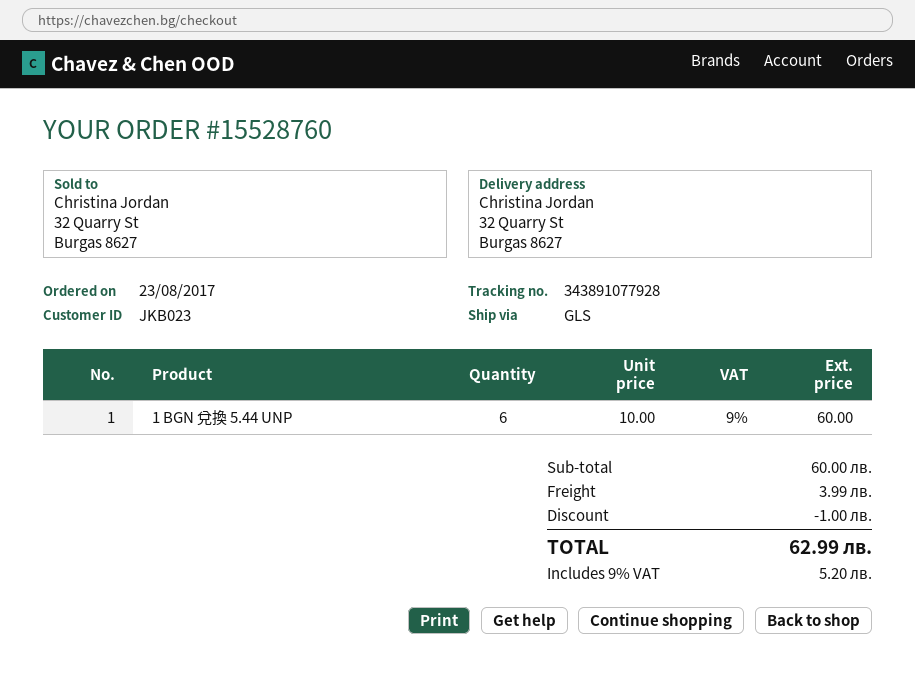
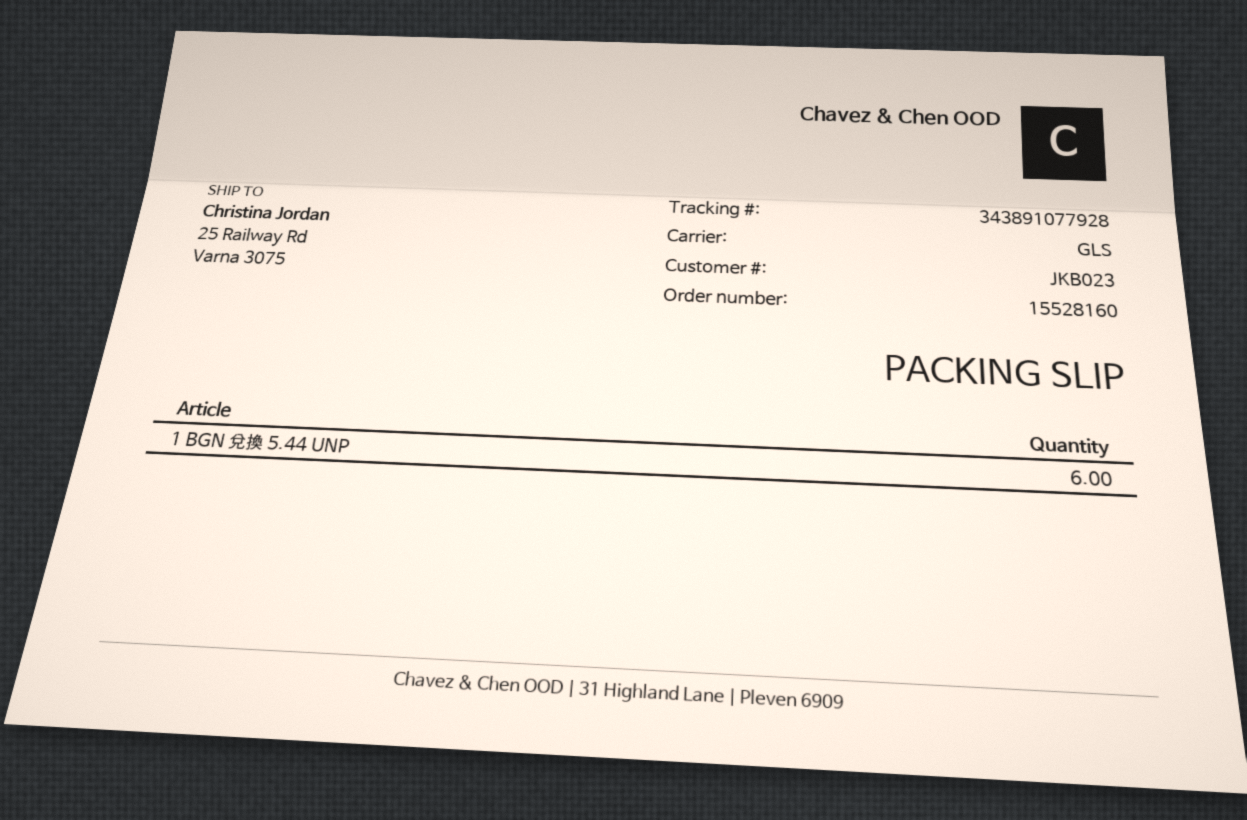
order number: 15528760 -> 15528160
ship to: 32 Quarry St, Burgas 8627 -> 25 Railway Rd, Varna 3075

